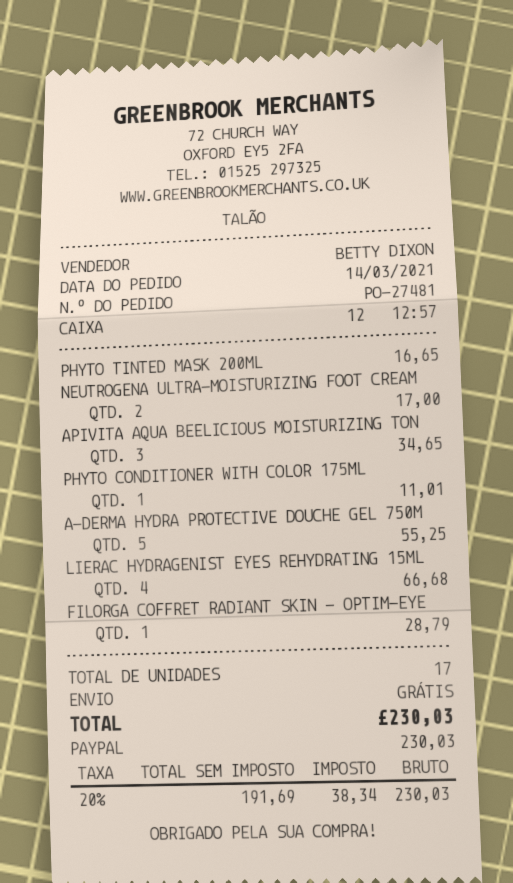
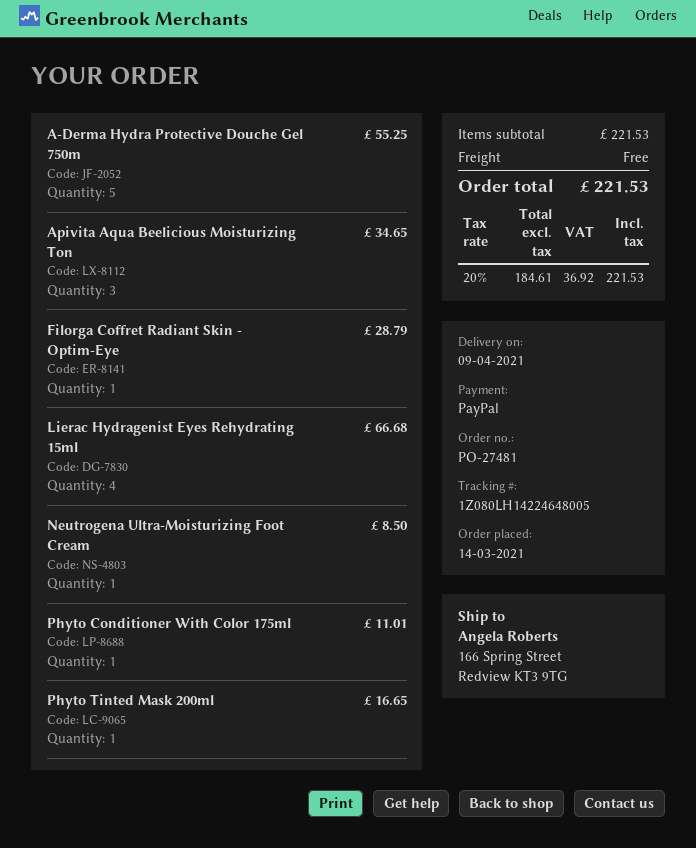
NEUTROGENA ULTRA-MOISTURIZING FOOT CREAM: 2 for 17.00 -> 1 for 8.50
net: 191.69 -> 184.61
tax: 20% = 38.34 -> 20% = 36.92
total: 230.03 -> 221.53

